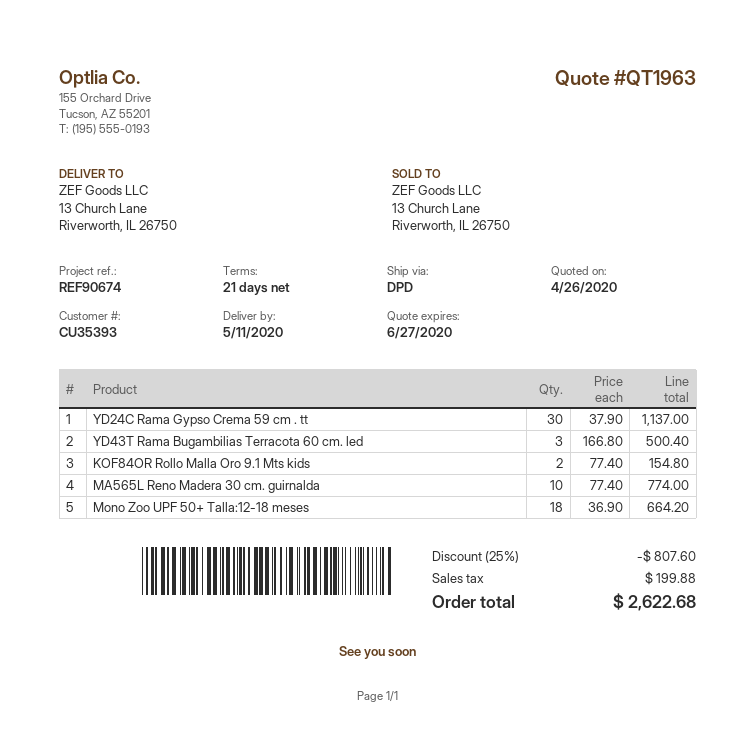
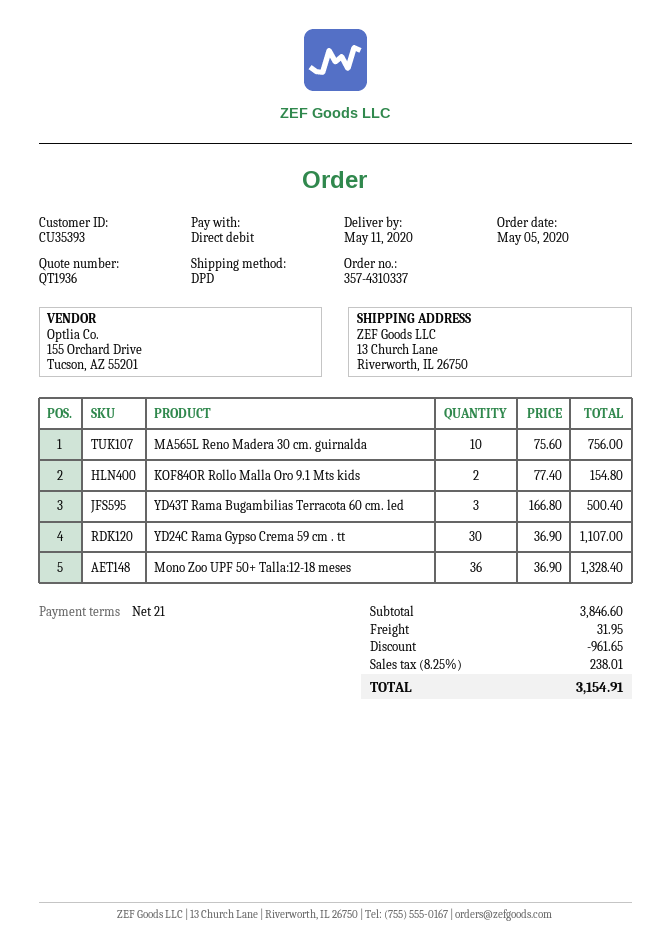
quote number: QT1963 -> QT1936
YD24C Rama Gypso Crema 59 cm . tt: 30 x 37.90 = 1137.00 -> 30 x 36.90 = 1107.00
MA565L Reno Madera 30 cm. guirnalda: 10 x 77.40 = 774.00 -> 10 x 75.60 = 756.00
Mono Zoo UPF 50+ Talla:12-18 meses: 18 x 36.90 = 664.20 -> 36 x 36.90 = 1328.40
discount: 807.60 -> 961.65
shipping: none -> 31.95
tax: 199.88 -> 238.01
total: 2622.68 -> 3154.91

